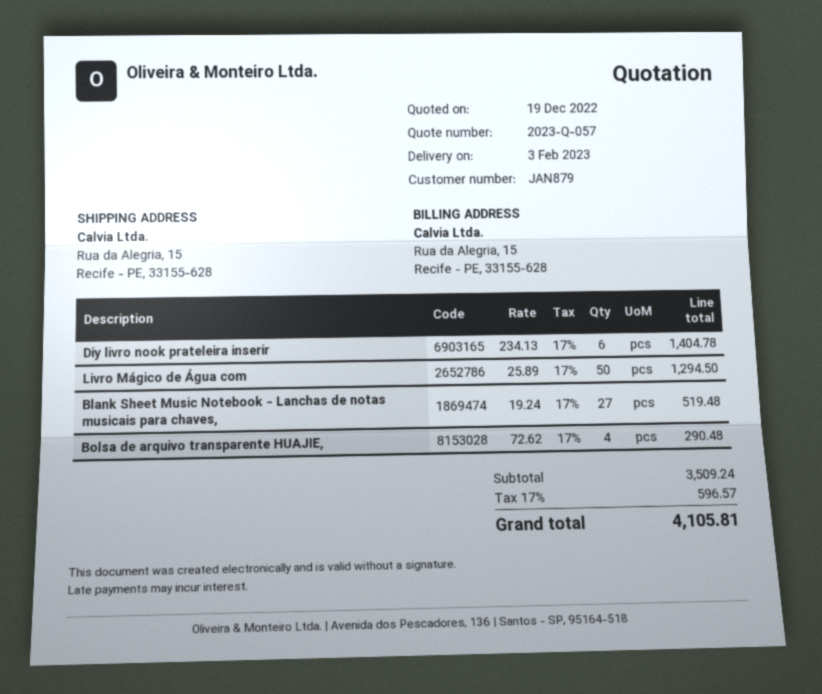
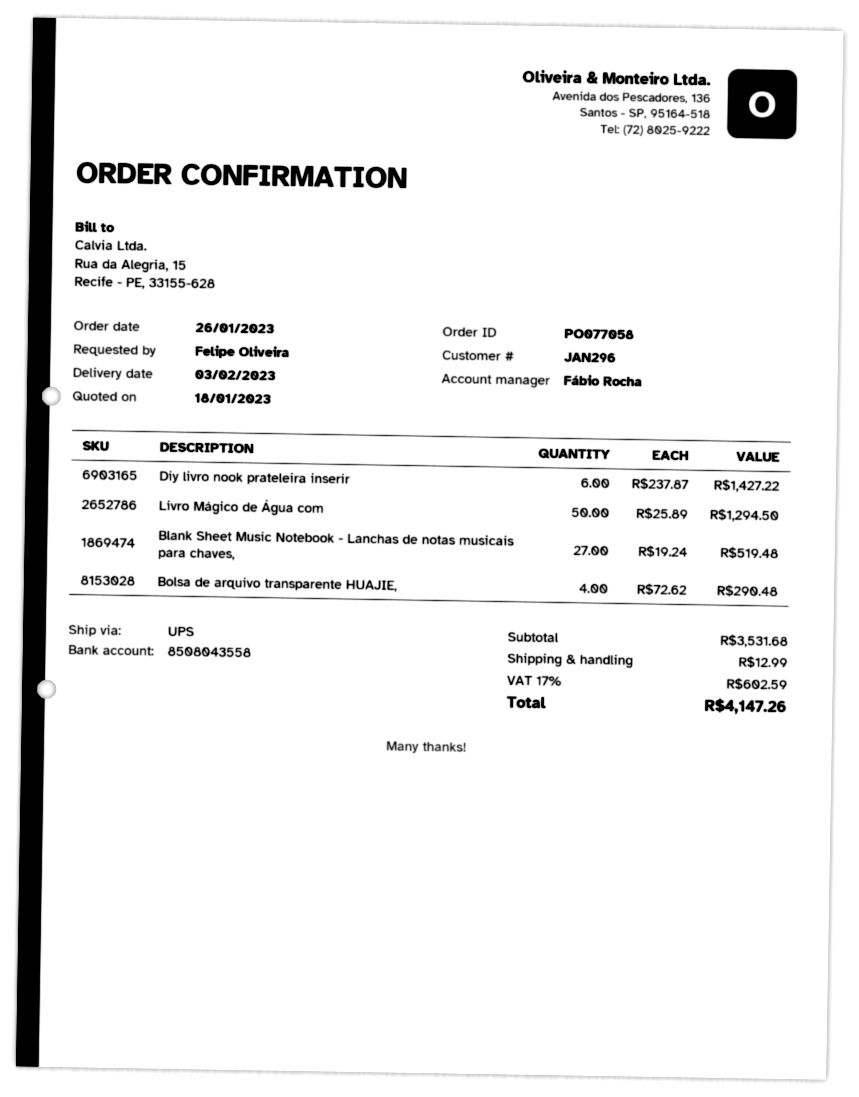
quote date: 2022-12-19 -> 2023-01-18
customer number: JAN879 -> JAN296
Diy livro nook prateleira inserir: 6 x 234.13 = 1404.78 -> 6 x 237.87 = 1427.22
subtotal: 3509.24 -> 3531.68
shipping: none -> 12.99
tax: 17% = 596.57 -> 17% = 602.59
total: 4105.81 -> 4147.26

